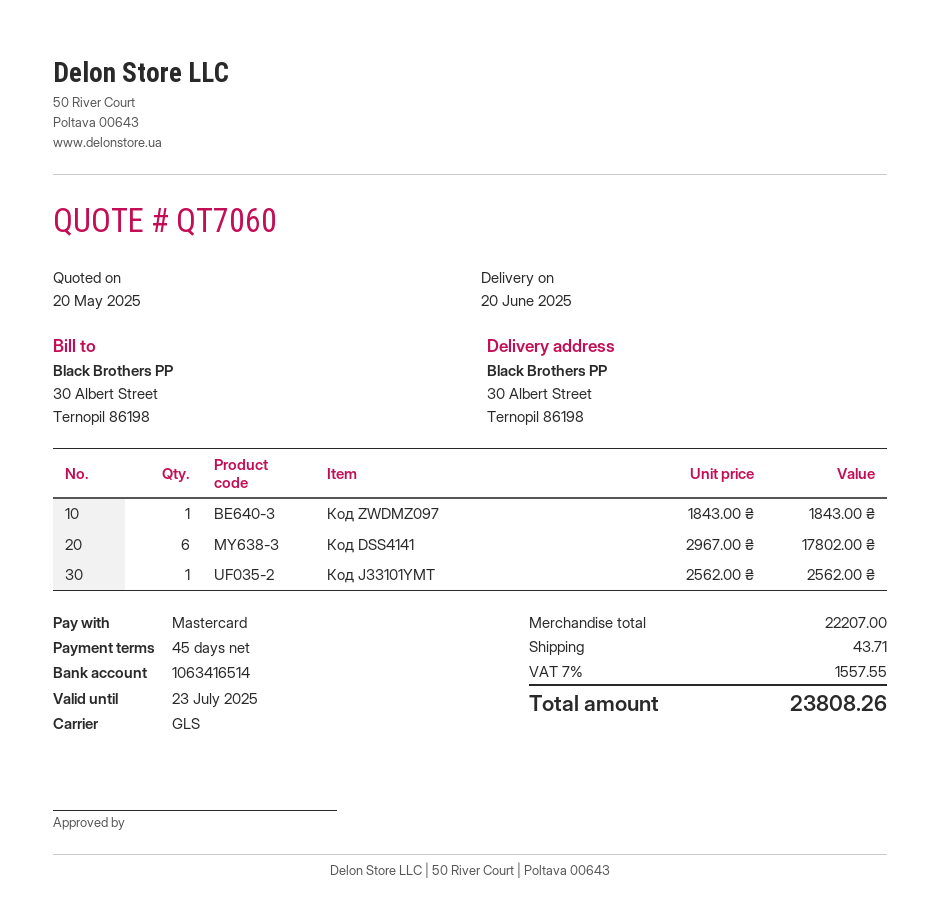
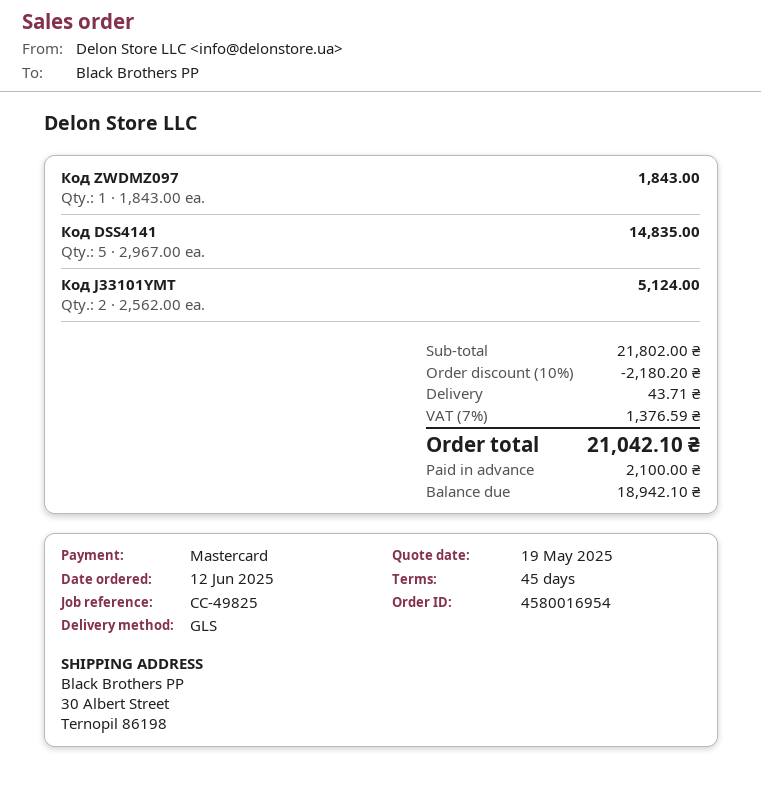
quote date: 2025-05-20 -> 2025-05-19
Код DSS4141: 6 x 2967.00 = 17802.00 -> 5 x 2967.00 = 14835.00
Код J33101YMT: 1 x 2562.00 = 2562.00 -> 2 x 2562.00 = 5124.00
subtotal: 22207.00 -> 21802.00
discount: none -> 10% = 2180.20
tax: 7% = 1557.55 -> 7% = 1376.59
total: 23808.26 -> 21042.10

